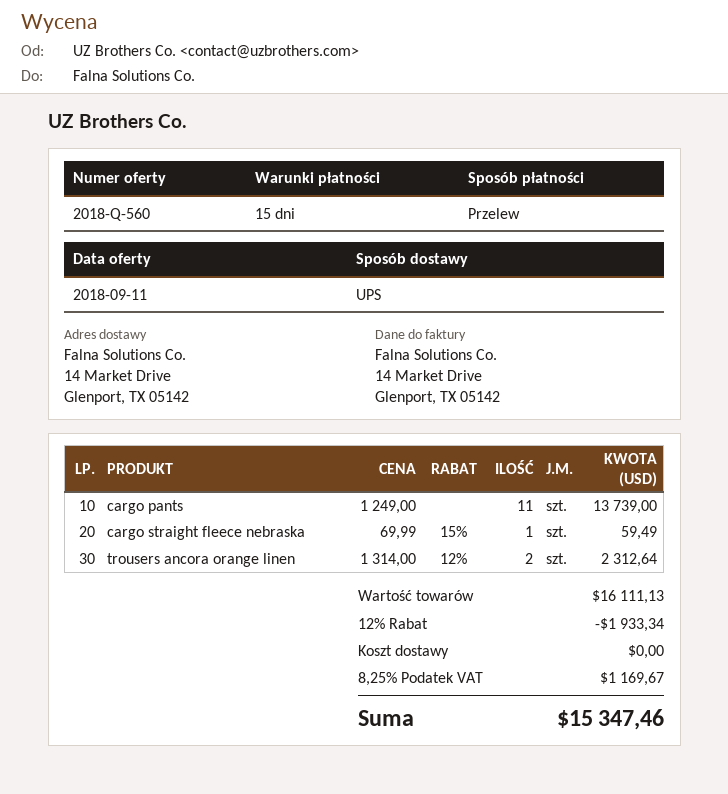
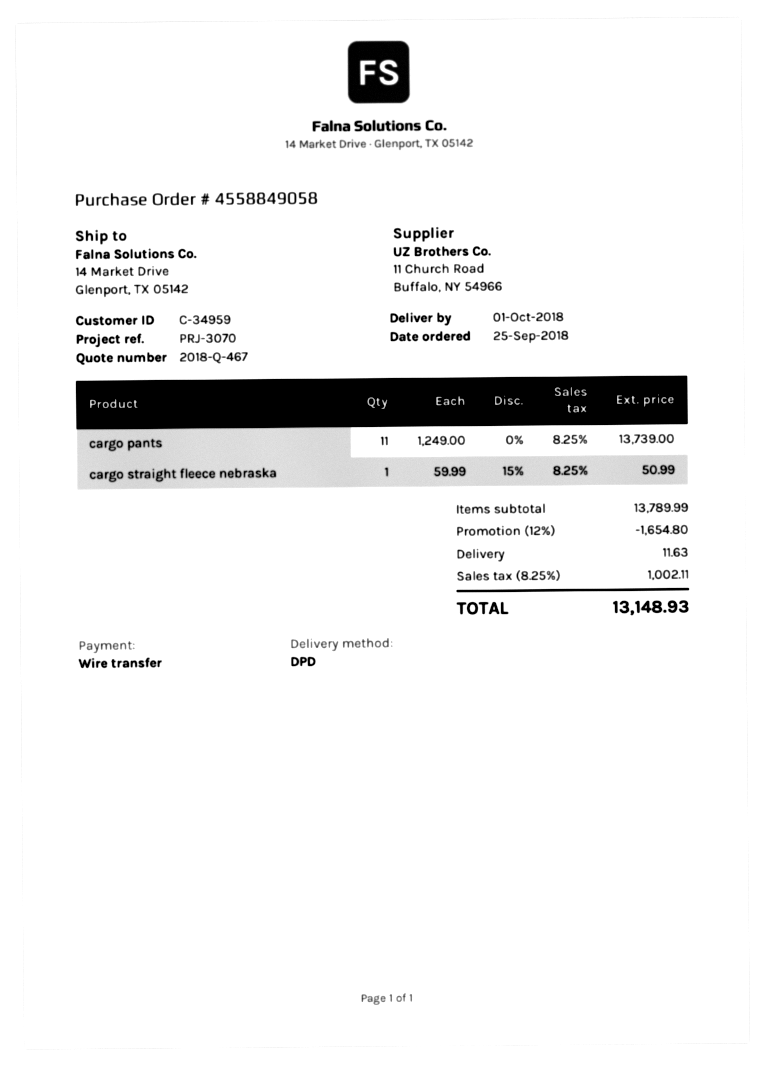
quote number: 2018-Q-560 -> 2018-Q-467
shipping method: UPS -> DPD
cargo straight fleece nebraska: 1 x 69.99 - 15% = 59.49 -> 1 x 59.99 - 15% = 50.99
trousers ancora orange linen: 2 x 1314.00 - 12% = 2312.64 -> none
subtotal: 16111.13 -> 13789.99
discount: 12% = 1933.34 -> 12% = 1654.80
shipping: 0.00 -> 11.63
tax: 8.25% = 1169.67 -> 8.25% = 1002.11
total: 15347.46 -> 13148.93

